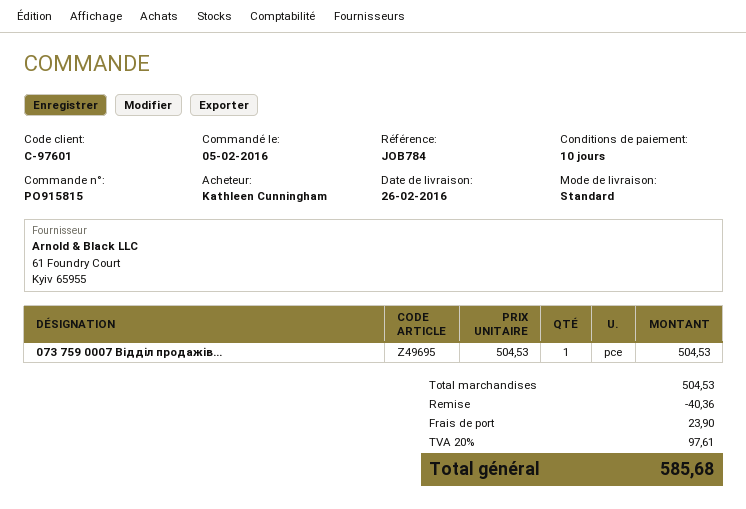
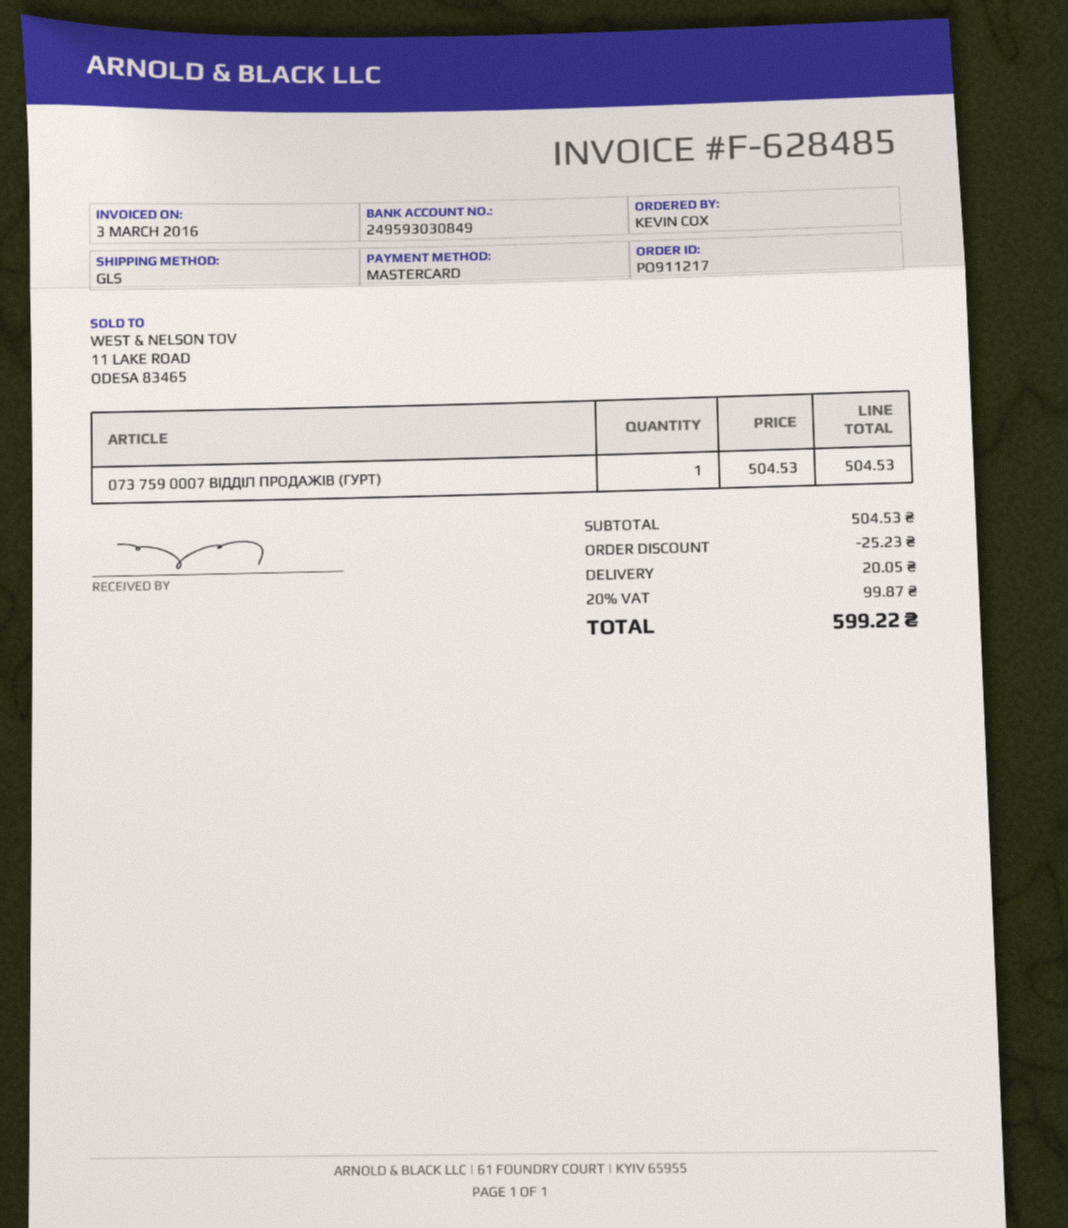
order number: PO915815 -> PO911217
ordered by: Kathleen Cunningham -> KEVIN COX
shipping method: standard -> GLS
discount: 40.36 -> 25.23
shipping: 23.90 -> 20.05
tax: 20% = 97.61 -> 20% = 99.87
total: 585.68 -> 599.22

